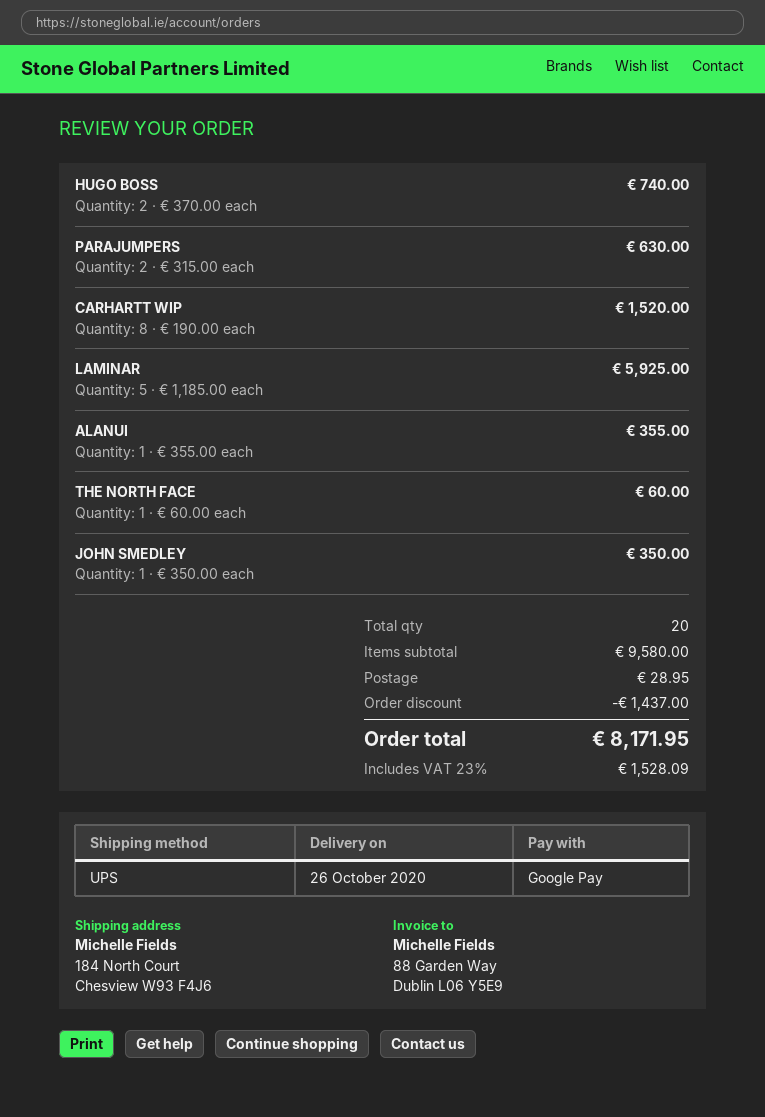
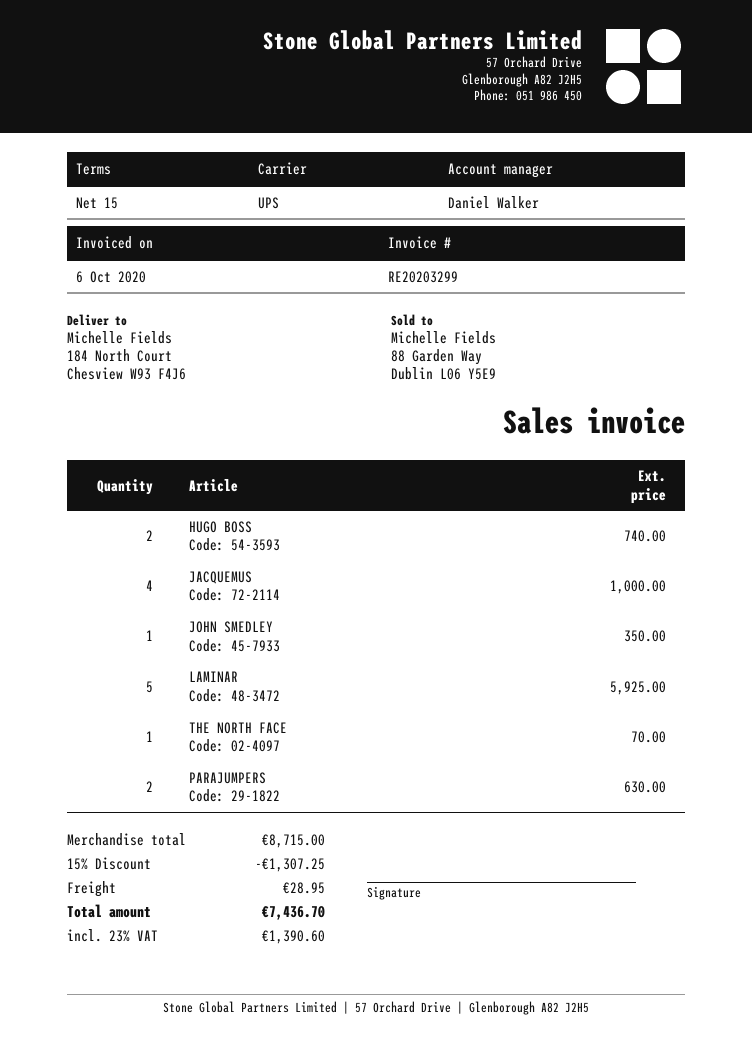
CARHARTT WIP: 8 for 1520.00 -> none
ALANUI: 1 for 355.00 -> none
THE NORTH FACE: 1 for 60.00 -> 1 for 70.00
JACQUEMUS: none -> 4 for 1000.00
subtotal: 9580.00 -> 8715.00
discount: 1437.00 -> 1307.25
tax: 23% = 1528.09 -> 23% = 1390.60
total: 8171.95 -> 7436.70

